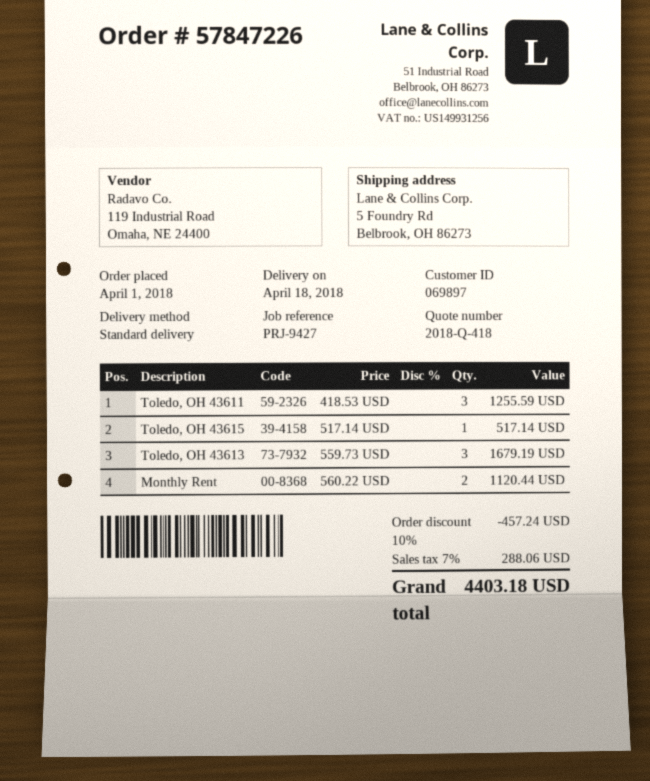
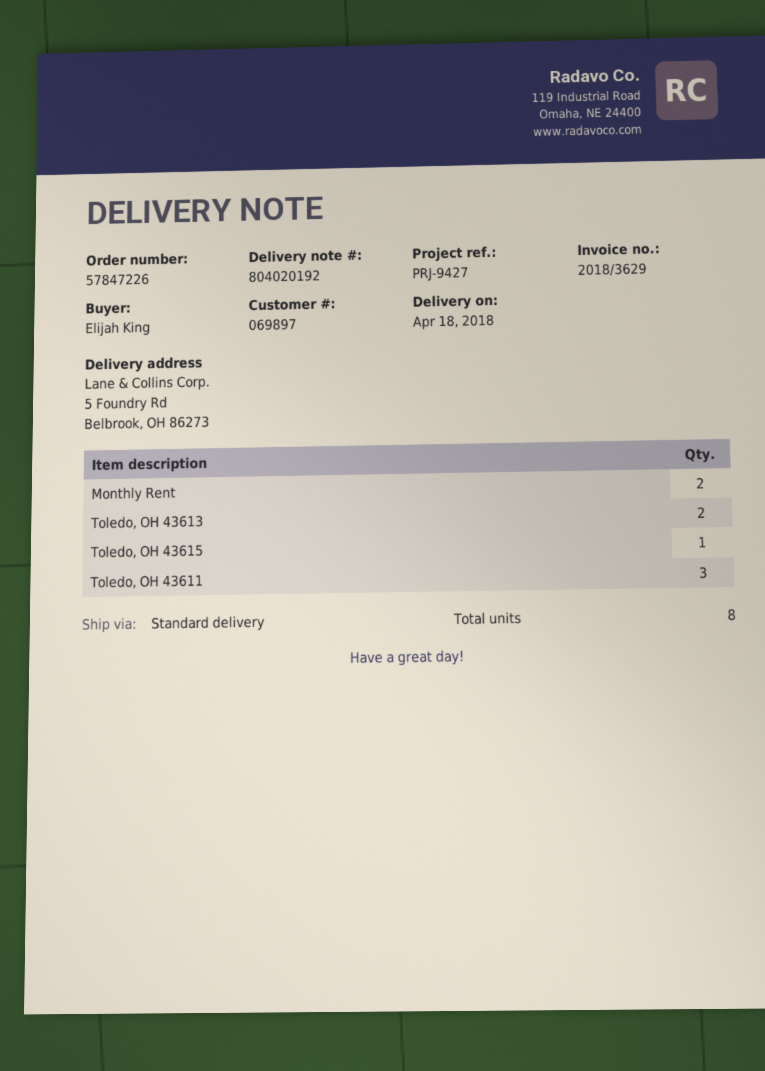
Toledo, OH 43613: 3 -> 2

